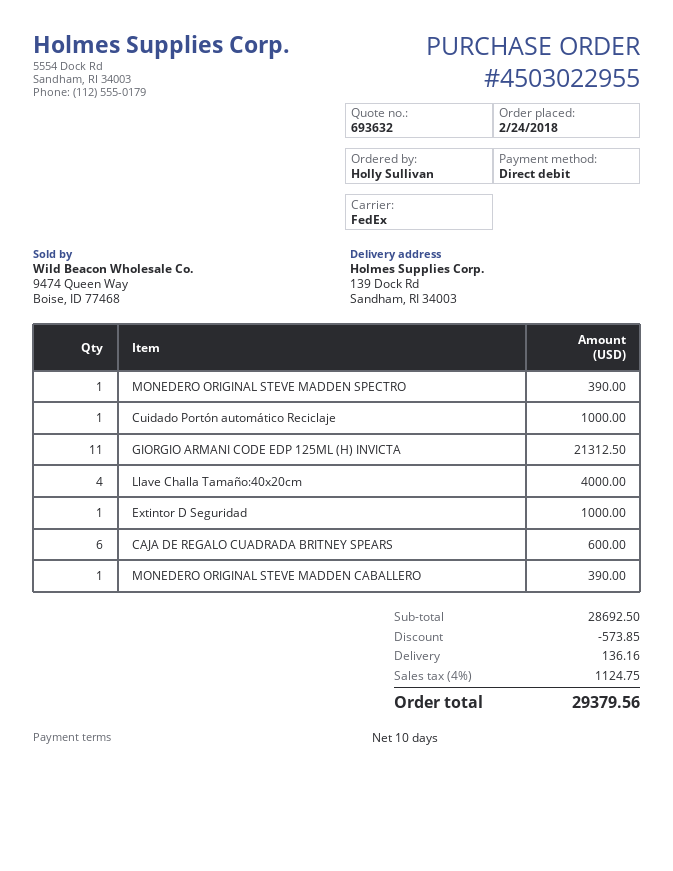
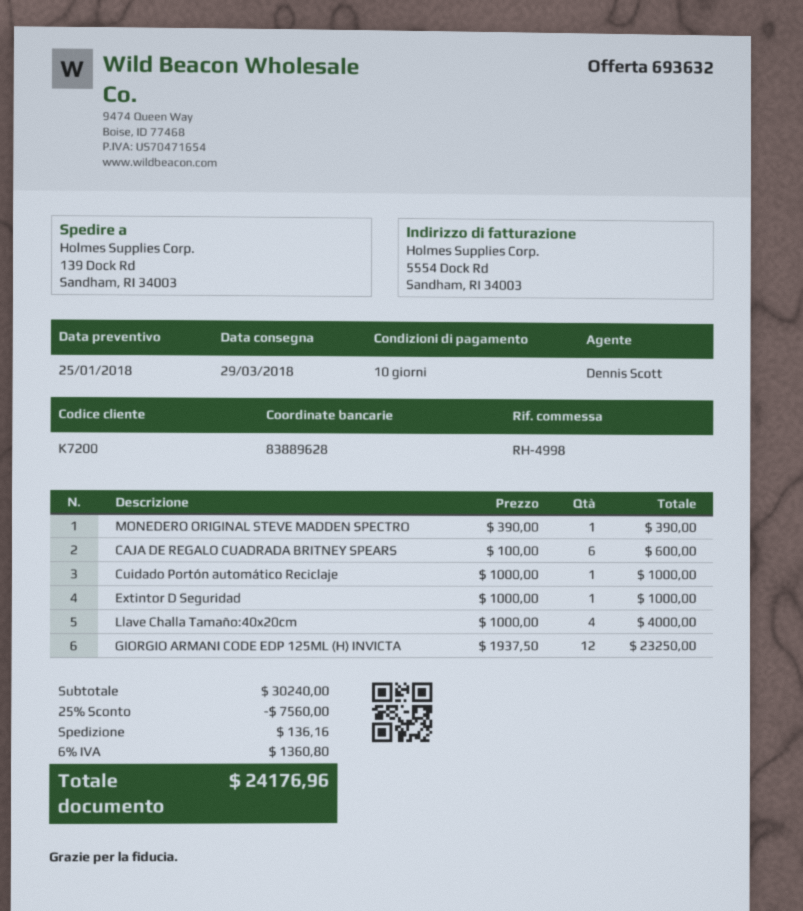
GIORGIO ARMANI CODE EDP 125ML (H) INVICTA: 11 for 21312.50 -> 12 for 23250.00
MONEDERO ORIGINAL STEVE MADDEN CABALLERO: 1 for 390.00 -> none
subtotal: 28692.50 -> 30240.00
discount: 573.85 -> 7560.00
tax: 4% = 1124.75 -> 6% = 1360.80
total: 29379.56 -> 24176.96

